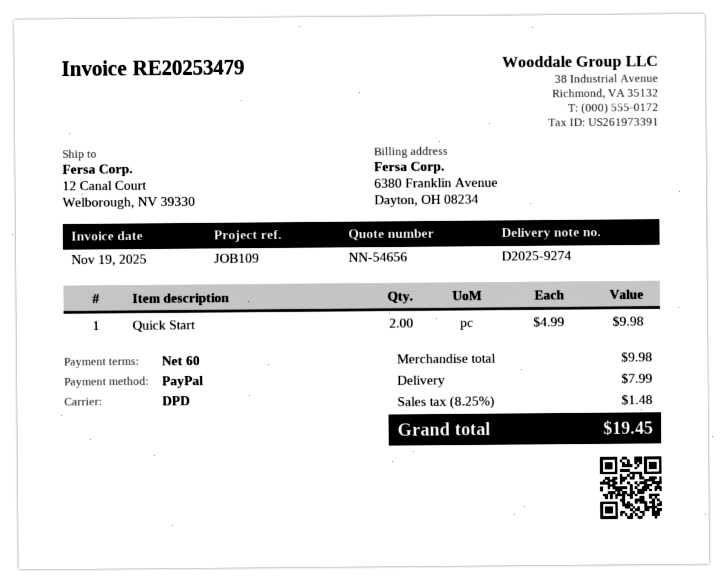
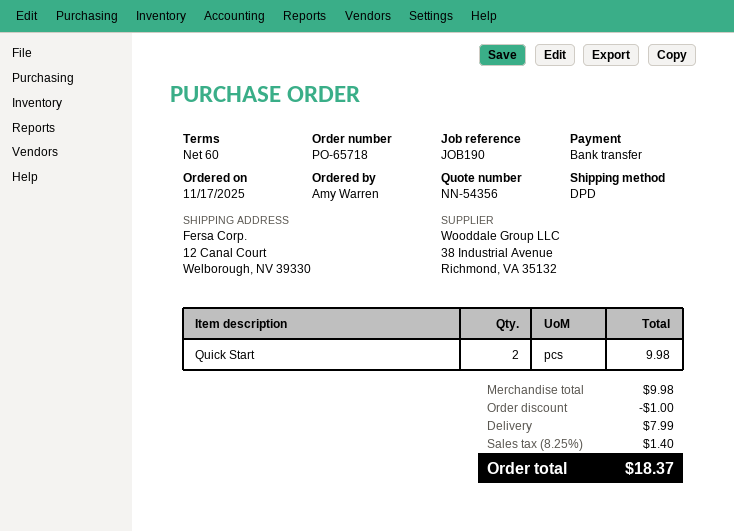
quote number: NN-54656 -> NN-54356
reference: JOB109 -> JOB190
payment method: PayPal -> bank transfer
discount: none -> 1.00
tax: 8.25% = 1.48 -> 8.25% = 1.40
total: 19.45 -> 18.37

